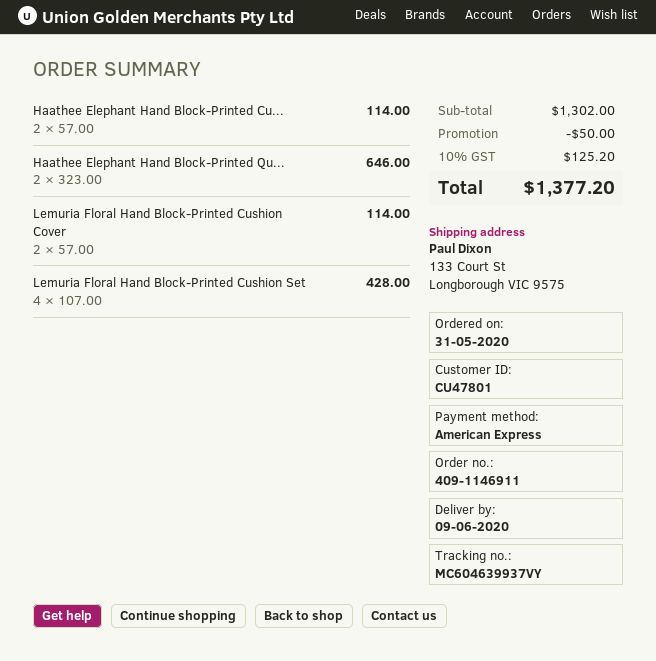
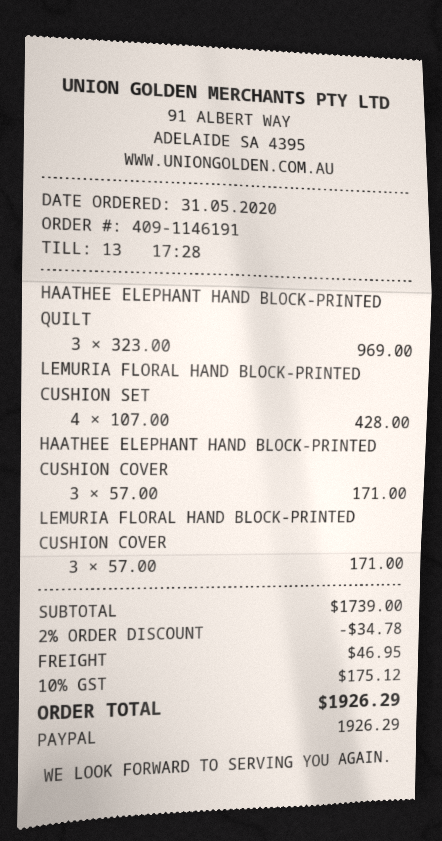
order number: 409-1146911 -> 409-1146191
payment method: American Express -> PayPal
Haathee Elephant Hand Block-Printed Cu...: 2 x 57.00 = 114.00 -> 3 x 57.00 = 171.00
Haathee Elephant Hand Block-Printed Qu...: 2 x 323.00 = 646.00 -> 3 x 323.00 = 969.00
Lemuria Floral Hand Block-Printed Cushion Cover: 2 x 57.00 = 114.00 -> 3 x 57.00 = 171.00
subtotal: 1302.00 -> 1739.00
discount: 50.00 -> 34.78
shipping: none -> 46.95
tax: 10% = 125.20 -> 10% = 175.12
total: 1377.20 -> 1926.29

